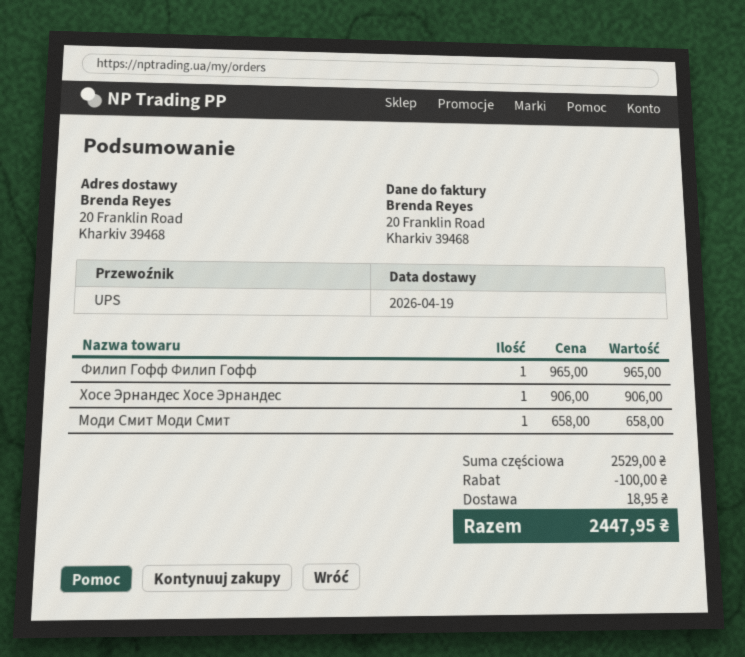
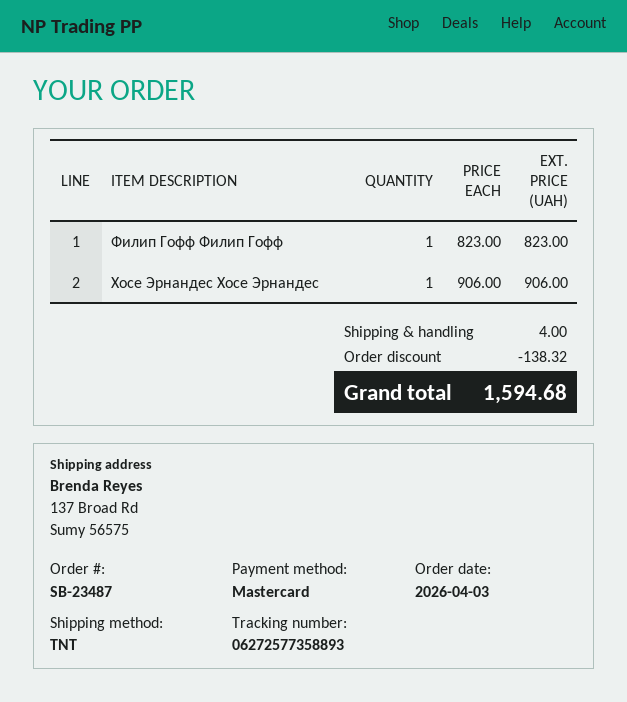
shipping method: UPS -> TNT
ship to: 20 Franklin Road, Kharkiv 39468 -> 137 Broad Rd, Sumy 56575
Филип Гофф Филип Гофф: 1 x 965.00 = 965.00 -> 1 x 823.00 = 823.00
Моди Смит Моди Смит: 1 x 658.00 = 658.00 -> none
discount: 100.00 -> 138.32
shipping: 18.95 -> 4.00
total: 2447.95 -> 1594.68

